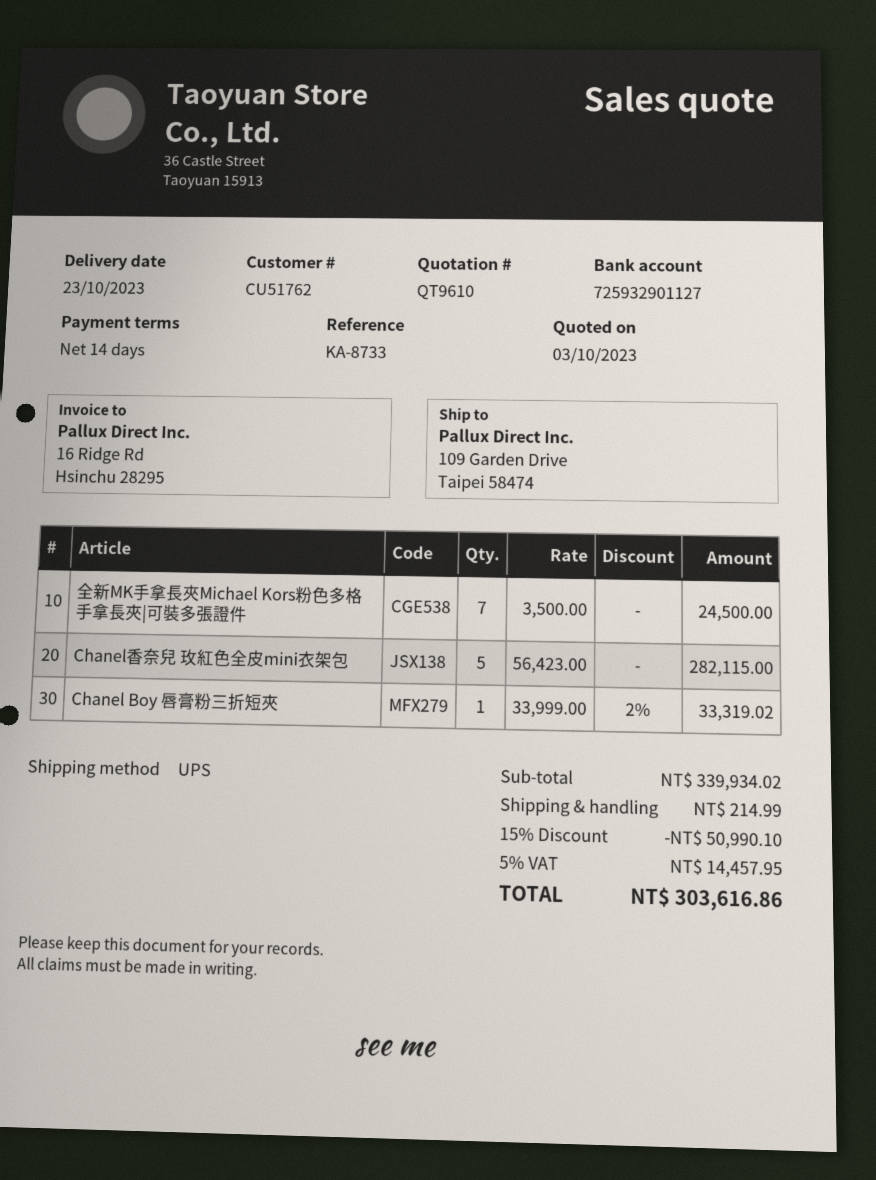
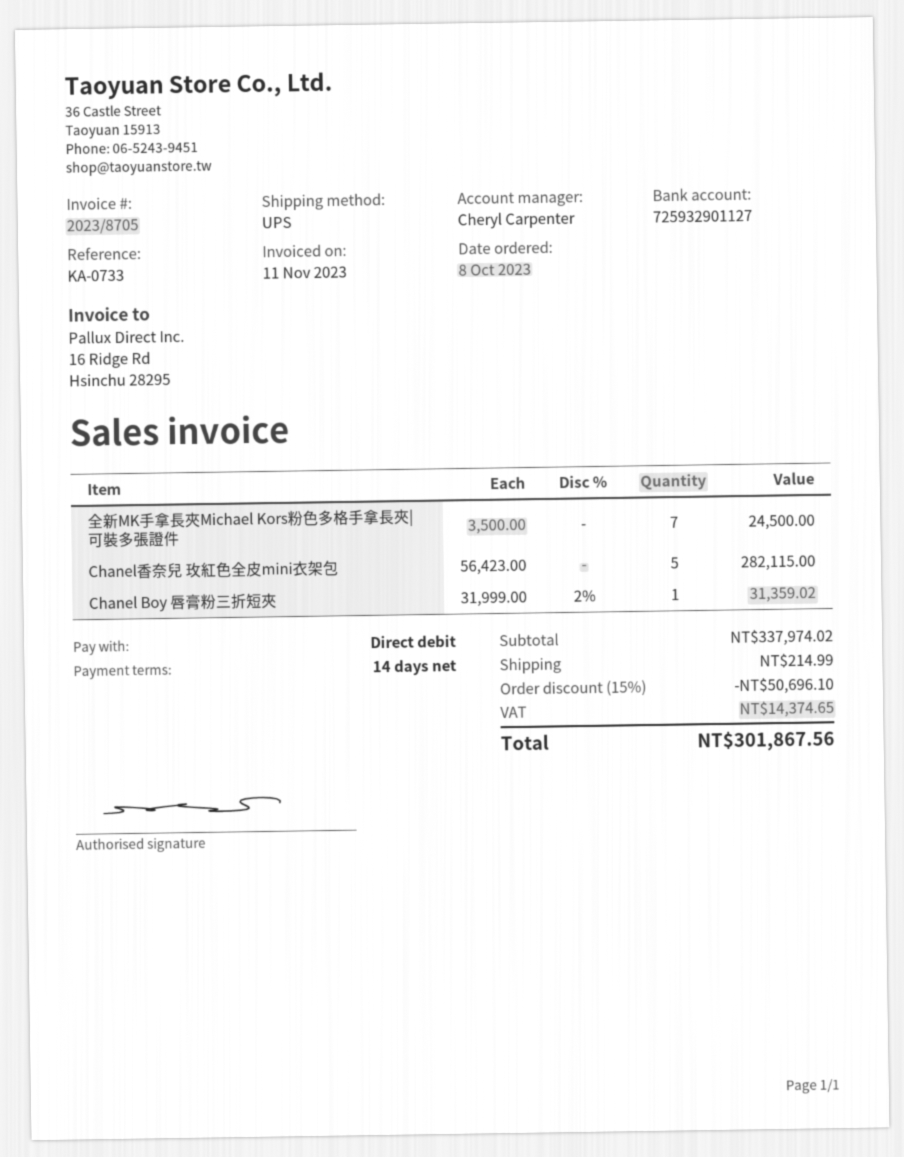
reference: KA-8733 -> KA-0733
Chanel Boy 唇膏粉三折短夾: 1 x 33999.00 - 2% = 33319.02 -> 1 x 31999.00 - 2% = 31359.02
subtotal: 339934.02 -> 337974.02
discount: 15% = 50990.10 -> 15% = 50696.10
tax: 14457.95 -> 14374.65
total: 303616.86 -> 301867.56

